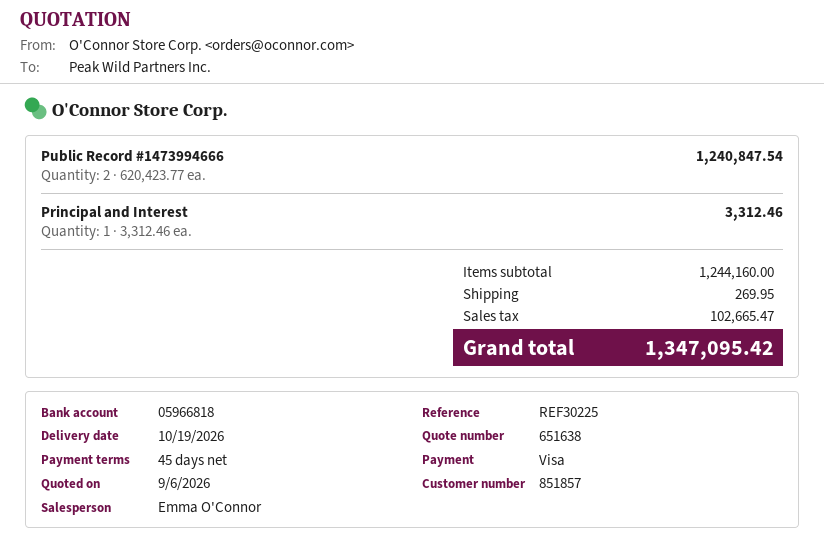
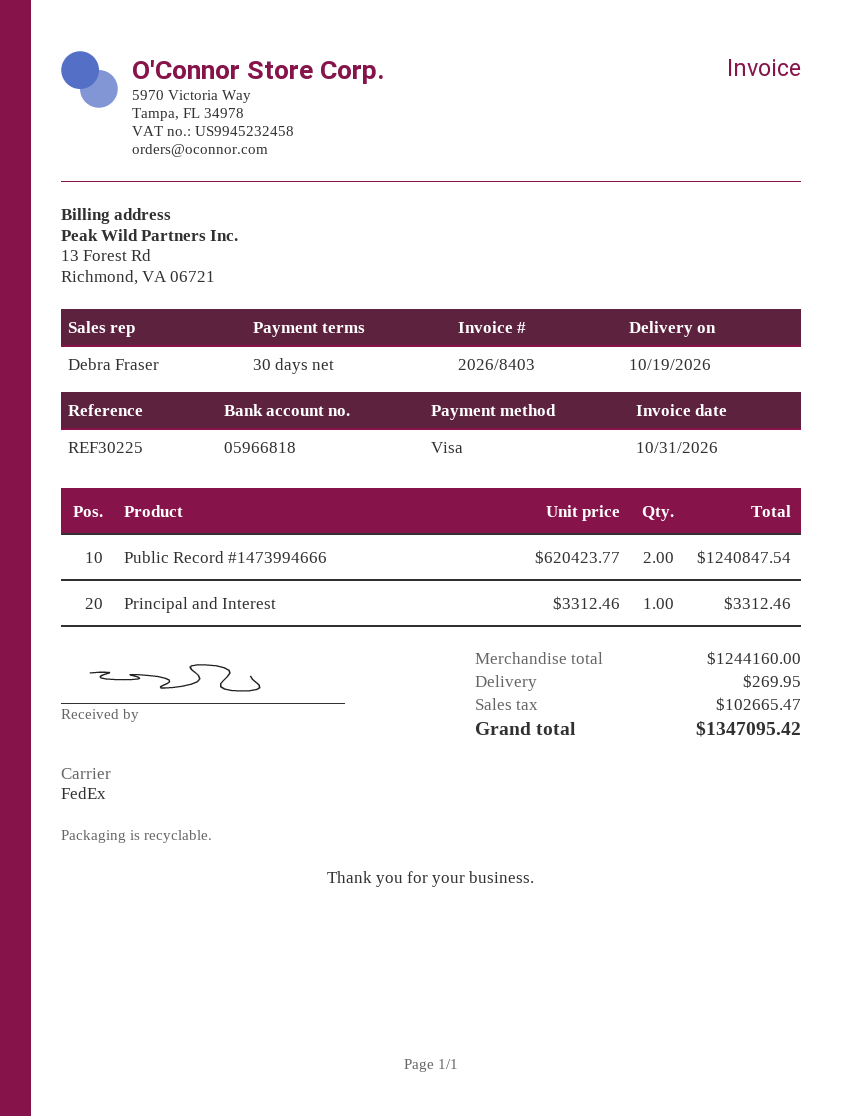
payment terms: 45 days -> 30 days
sales rep: Emma O'Connor -> Debra Fraser

